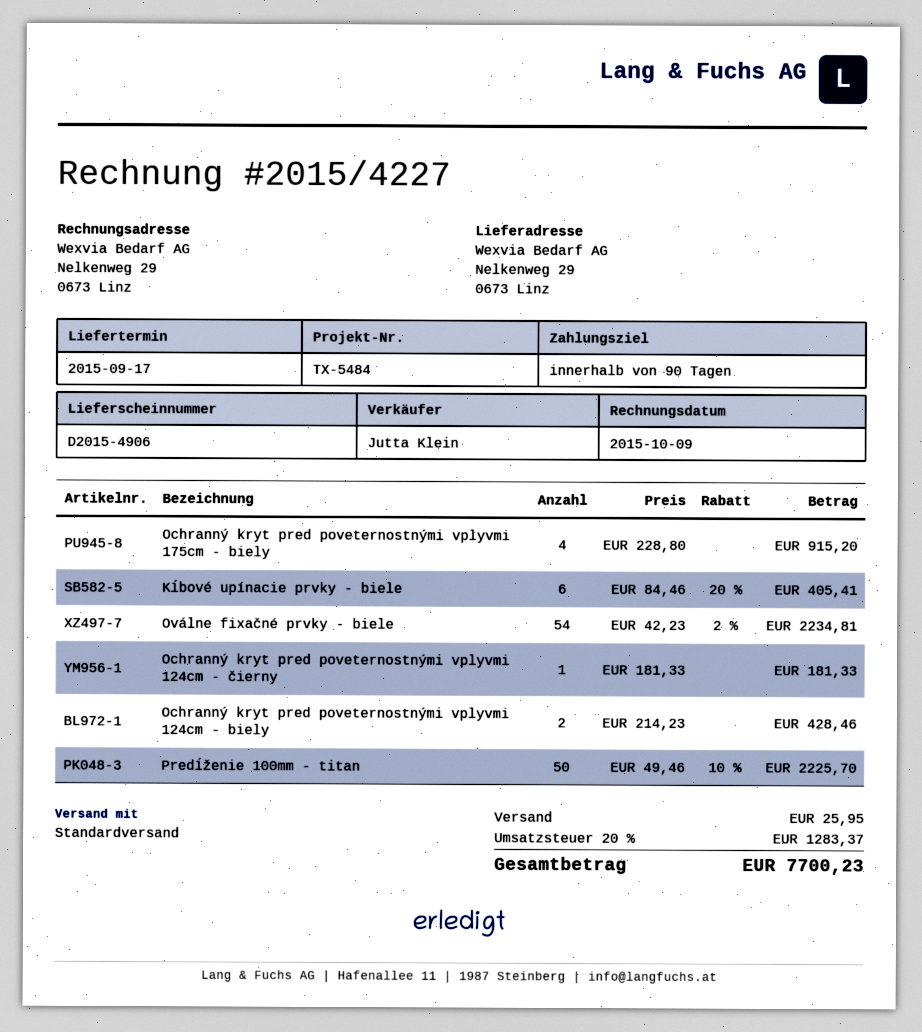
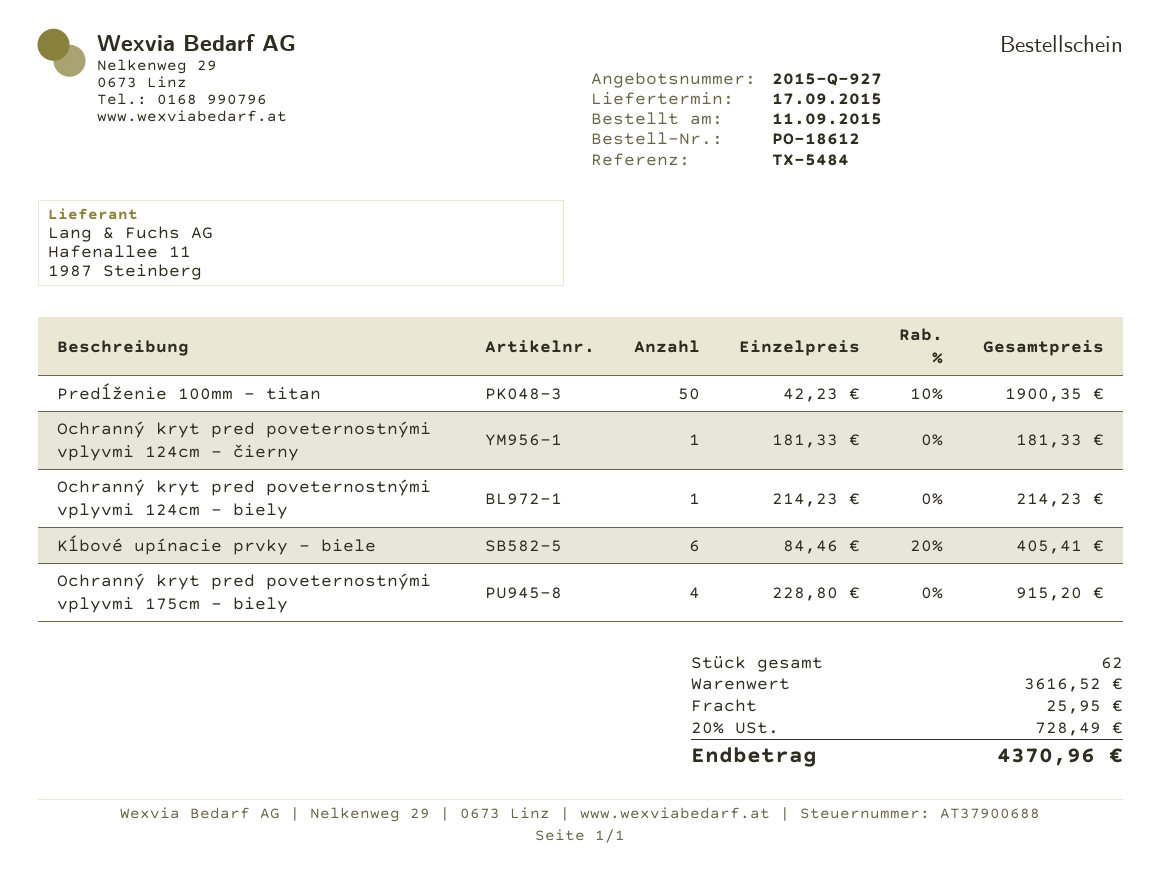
Oválne fixačné prvky - biele: 54 x 42.23 - 2% = 2234.81 -> none
Ochranný kryt pred poveternostnými vplyvmi 124cm - biely: 2 x 214.23 = 428.46 -> 1 x 214.23 = 214.23
Predĺženie 100mm - titan: 50 x 49.46 - 10% = 2225.70 -> 50 x 42.23 - 10% = 1900.35
tax: 20% = 1283.37 -> 20% = 728.49
total: 7700.23 -> 4370.96

